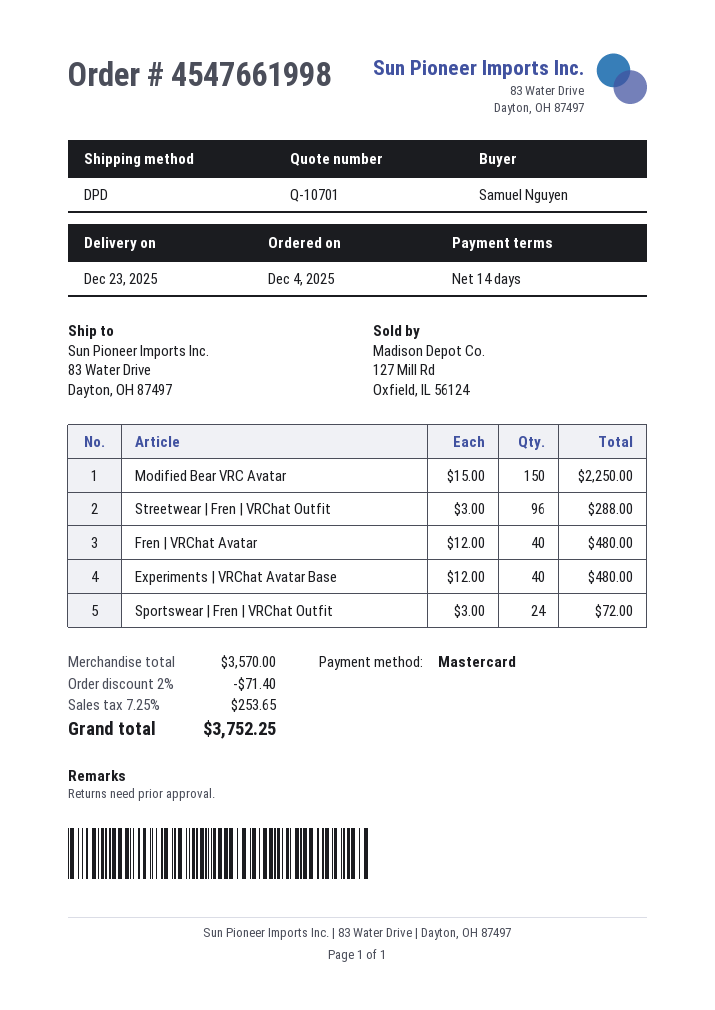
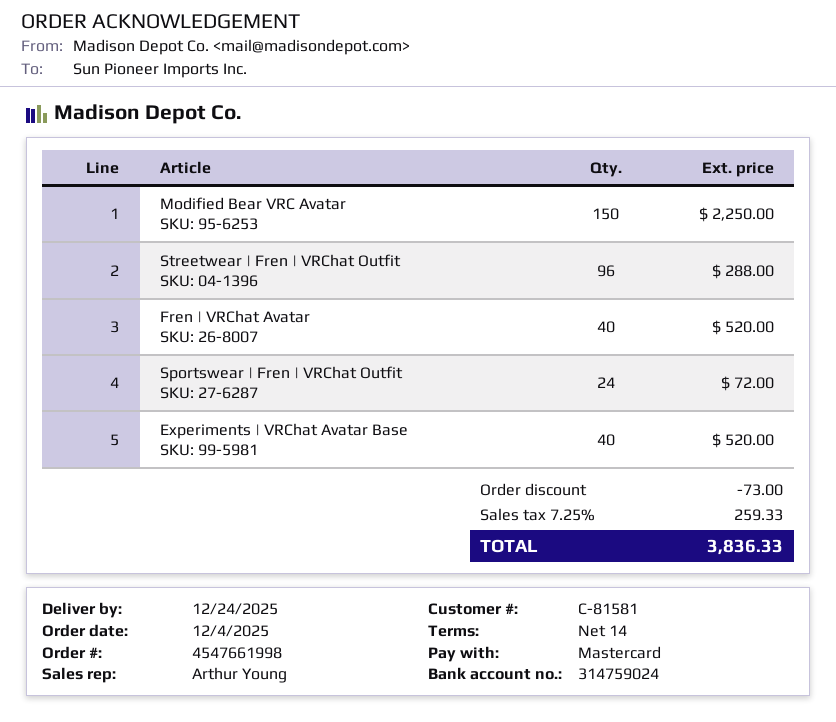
delivery date: 2025-12-23 -> 2025-12-24
Fren | VRChat Avatar: 40 for 480.00 -> 40 for 520.00
Experiments | VRChat Avatar Base: 40 for 480.00 -> 40 for 520.00
discount: 71.40 -> 73.00
tax: 7.25% = 253.65 -> 7.25% = 259.33
total: 3752.25 -> 3836.33

